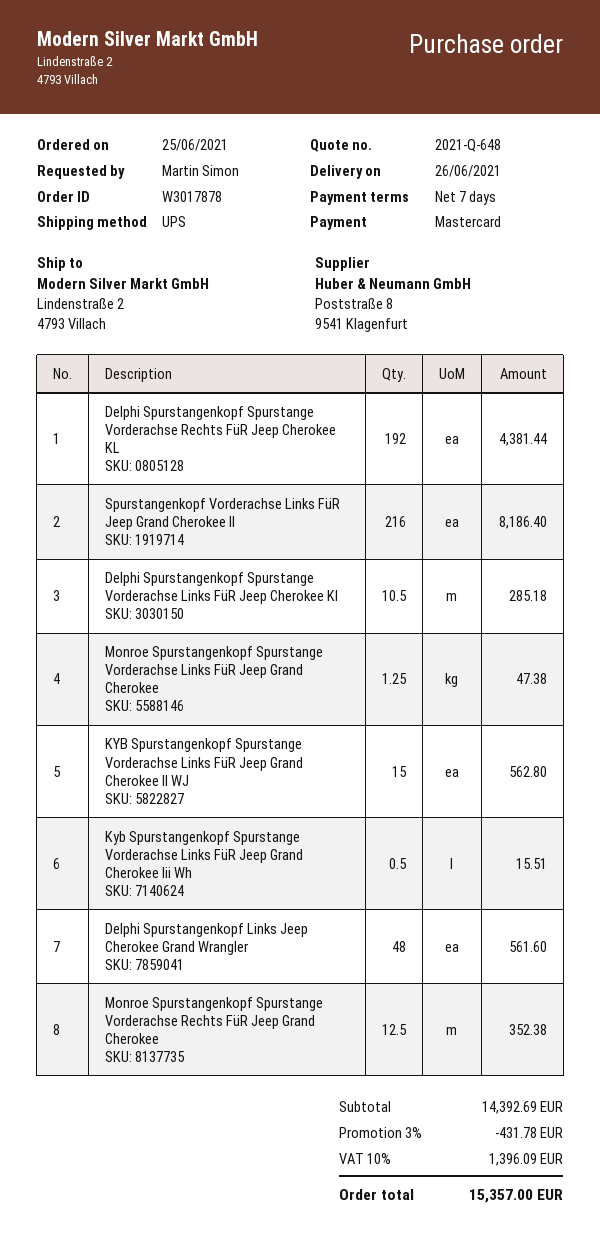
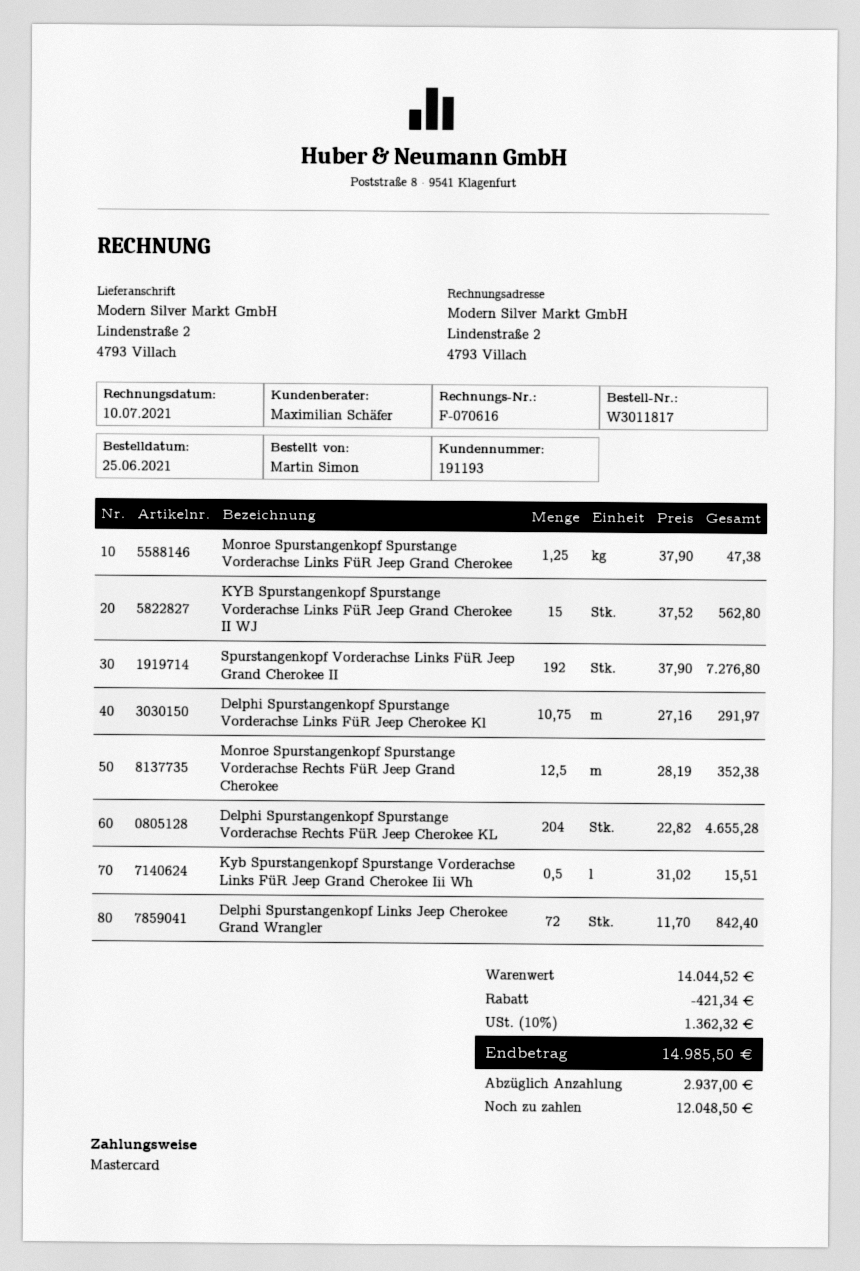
order number: W3017878 -> W3011817
Delphi Spurstangenkopf Spurstange Vorderachse Rechts FüR Jeep Cherokee KL: 192 for 4381.44 -> 204 for 4655.28
Spurstangenkopf Vorderachse Links FüR Jeep Grand Cherokee II: 216 for 8186.40 -> 192 for 7276.80
Delphi Spurstangenkopf Spurstange Vorderachse Links FüR Jeep Cherokee Kl: 10.5 for 285.18 -> 10.75 for 291.97
Delphi Spurstangenkopf Links Jeep Cherokee Grand Wrangler: 48 for 561.60 -> 72 for 842.40
subtotal: 14392.69 -> 14044.52
discount: 431.78 -> 421.34
tax: 10% = 1396.09 -> 10% = 1362.32
total: 15357.00 -> 14985.50

